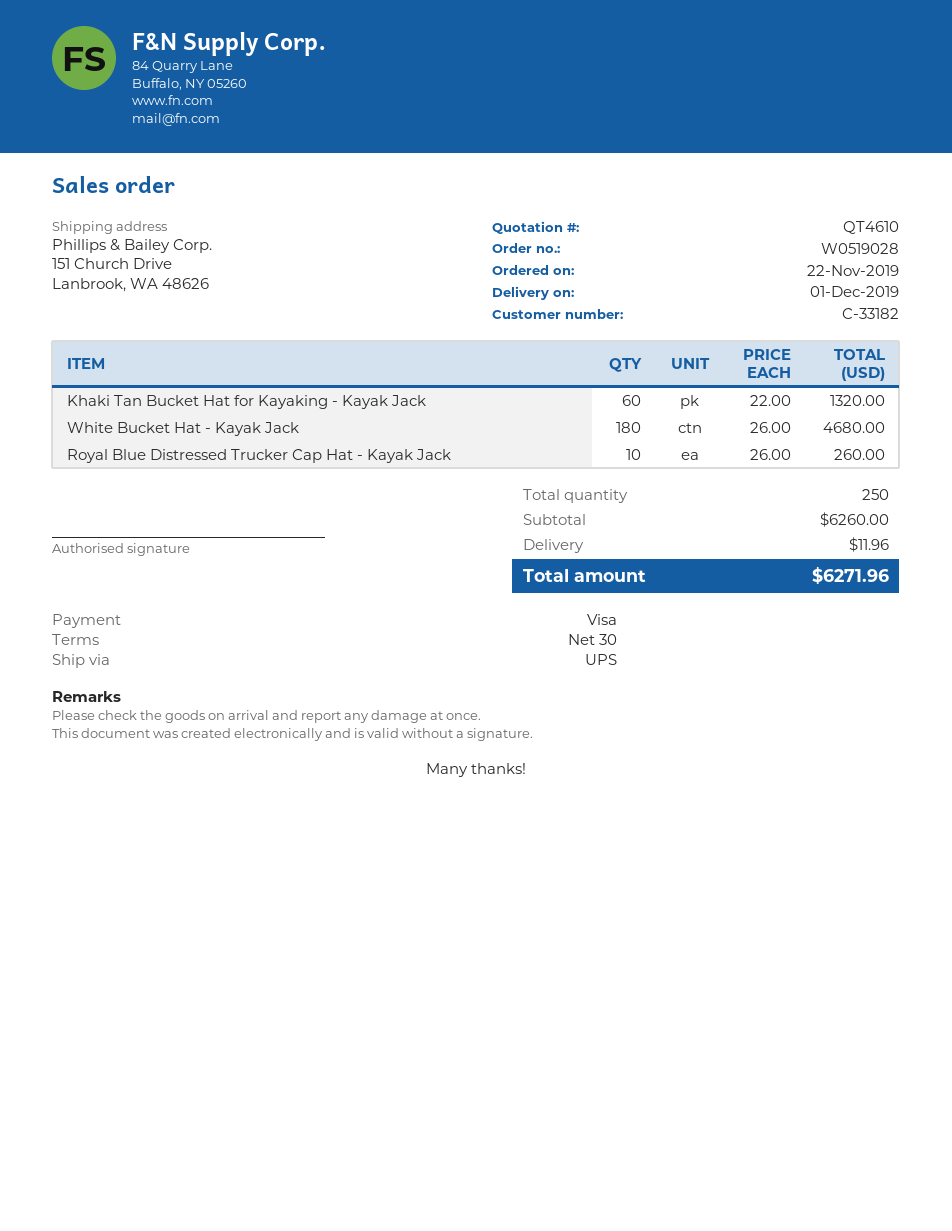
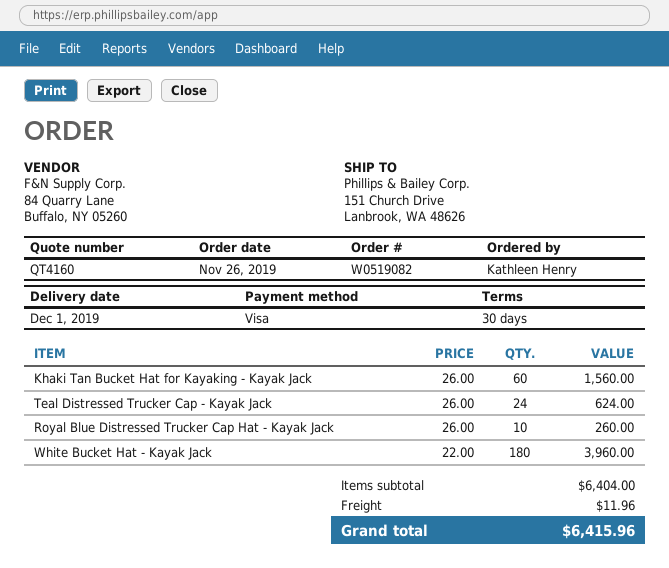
quote number: QT4610 -> QT4160
order number: W0519028 -> W0519082
order date: 2019-11-22 -> 2019-11-26
Khaki Tan Bucket Hat for Kayaking - Kayak Jack: 60 x 22.00 = 1320.00 -> 60 x 26.00 = 1560.00
White Bucket Hat - Kayak Jack: 180 x 26.00 = 4680.00 -> 180 x 22.00 = 3960.00
Teal Distressed Trucker Cap - Kayak Jack: none -> 24 x 26.00 = 624.00
subtotal: 6260.00 -> 6404.00
total: 6271.96 -> 6415.96

